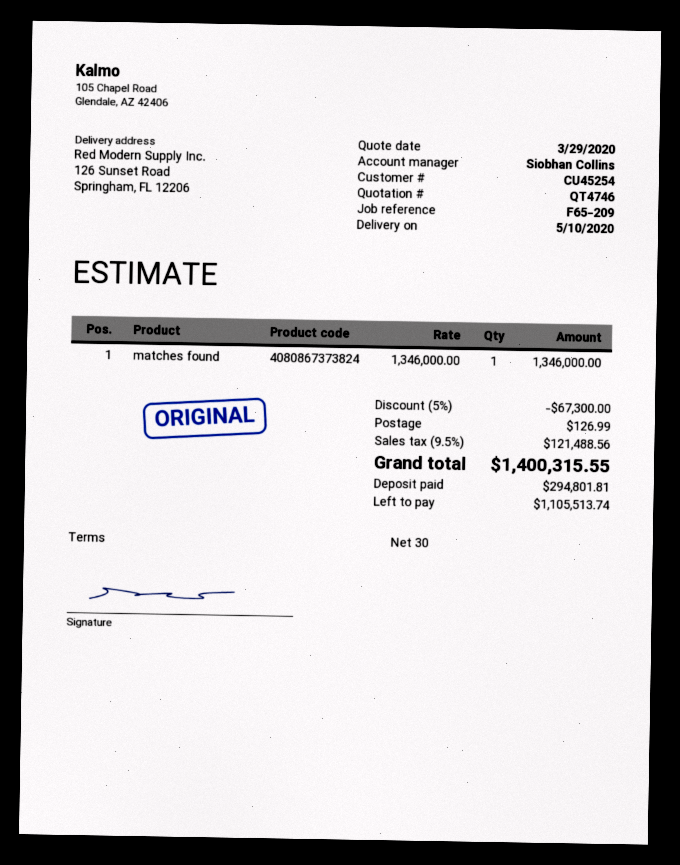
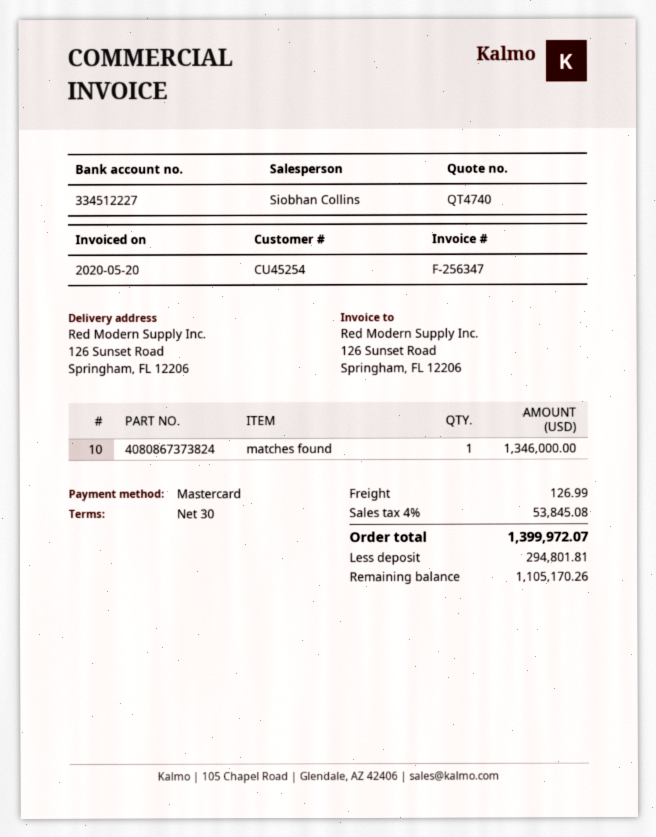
quote number: QT4746 -> QT4740
discount: 5% = 67300.00 -> none
tax: 9.5% = 121488.56 -> 4% = 53845.08
total: 1400315.55 -> 1399972.07
balance: 1105513.74 -> 1105170.26

